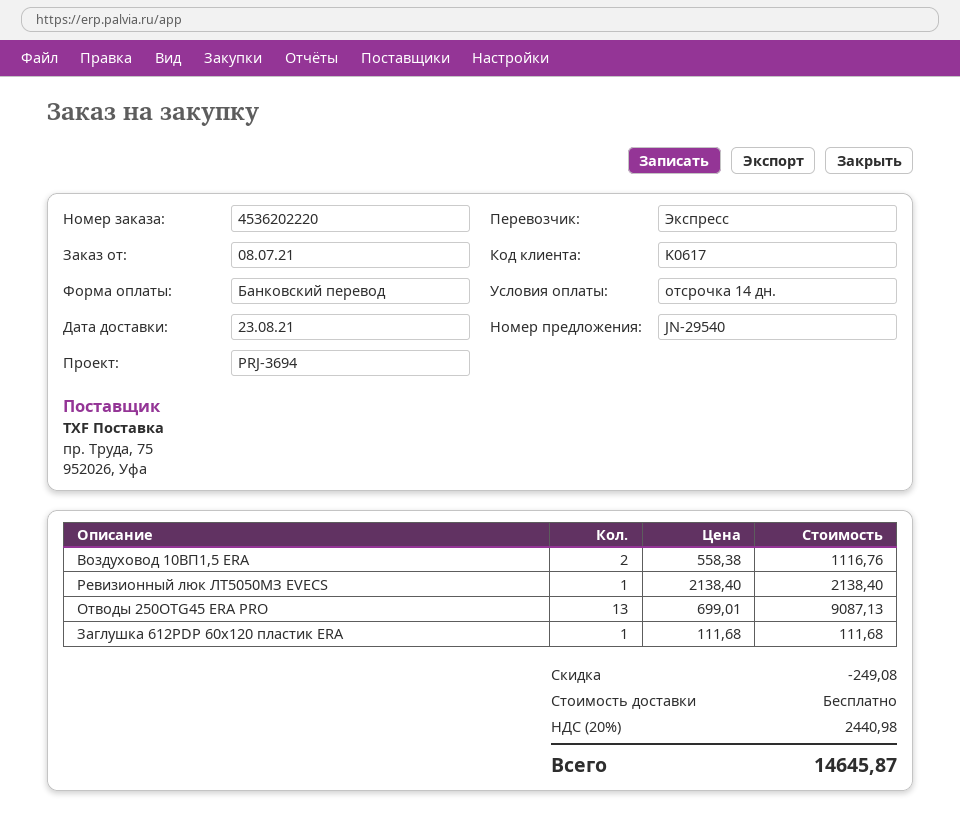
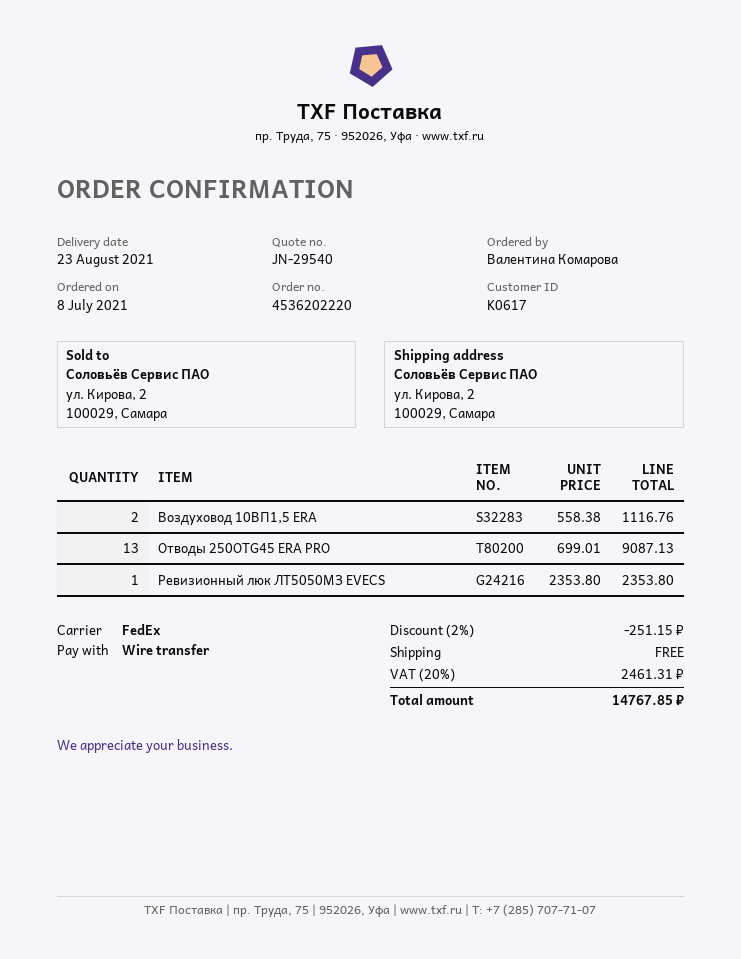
shipping method: express -> FedEx
Ревизионный люк ЛТ5050МЗ EVECS: 1 x 2138.40 = 2138.40 -> 1 x 2353.80 = 2353.80
Заглушка 612PDP 60х120 пластик ERA: 1 x 111.68 = 111.68 -> none
discount: 249.08 -> 251.15
tax: 20% = 2440.98 -> 20% = 2461.31
total: 14645.87 -> 14767.85

